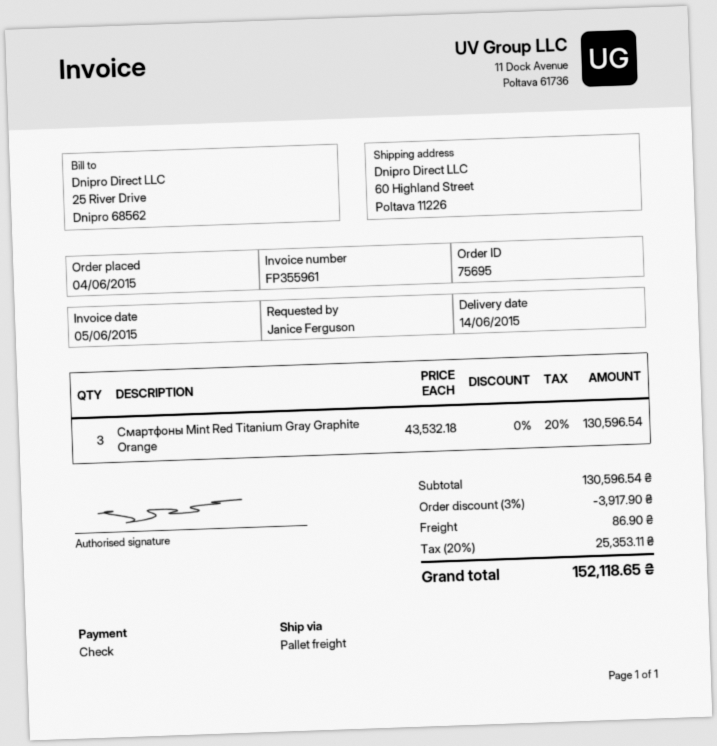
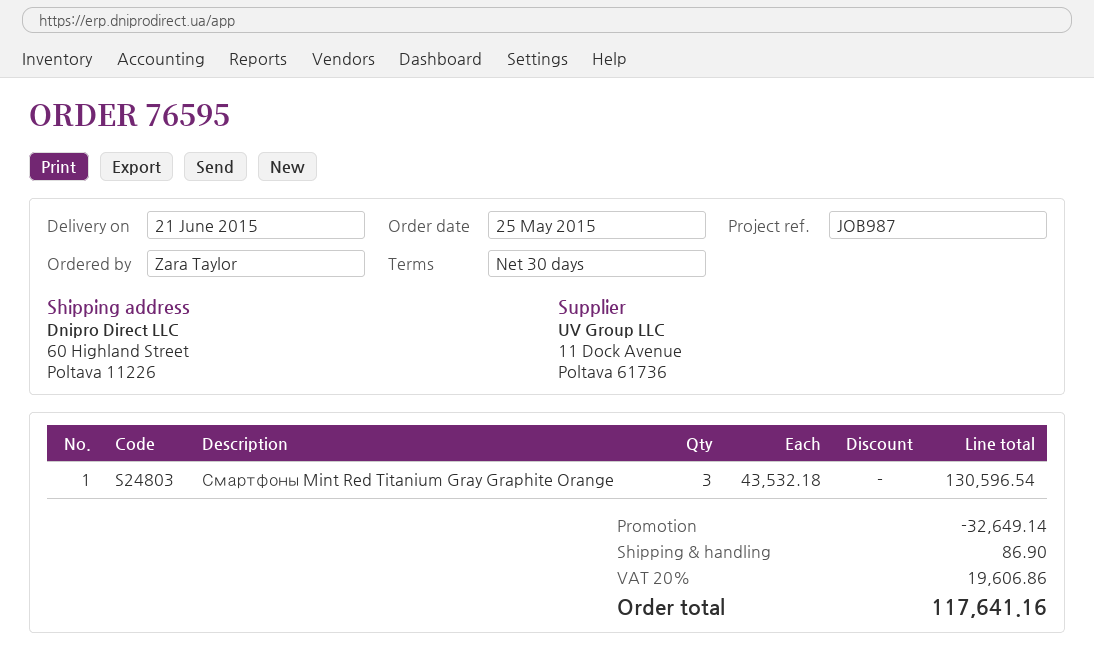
order number: 75695 -> 76595
order date: 2015-06-04 -> 2015-05-25
delivery date: 2015-06-14 -> 2015-06-21
ordered by: Janice Ferguson -> Zara Taylor
discount: 3917.90 -> 32649.14
tax: 20% = 25353.11 -> 20% = 19606.86
total: 152118.65 -> 117641.16

